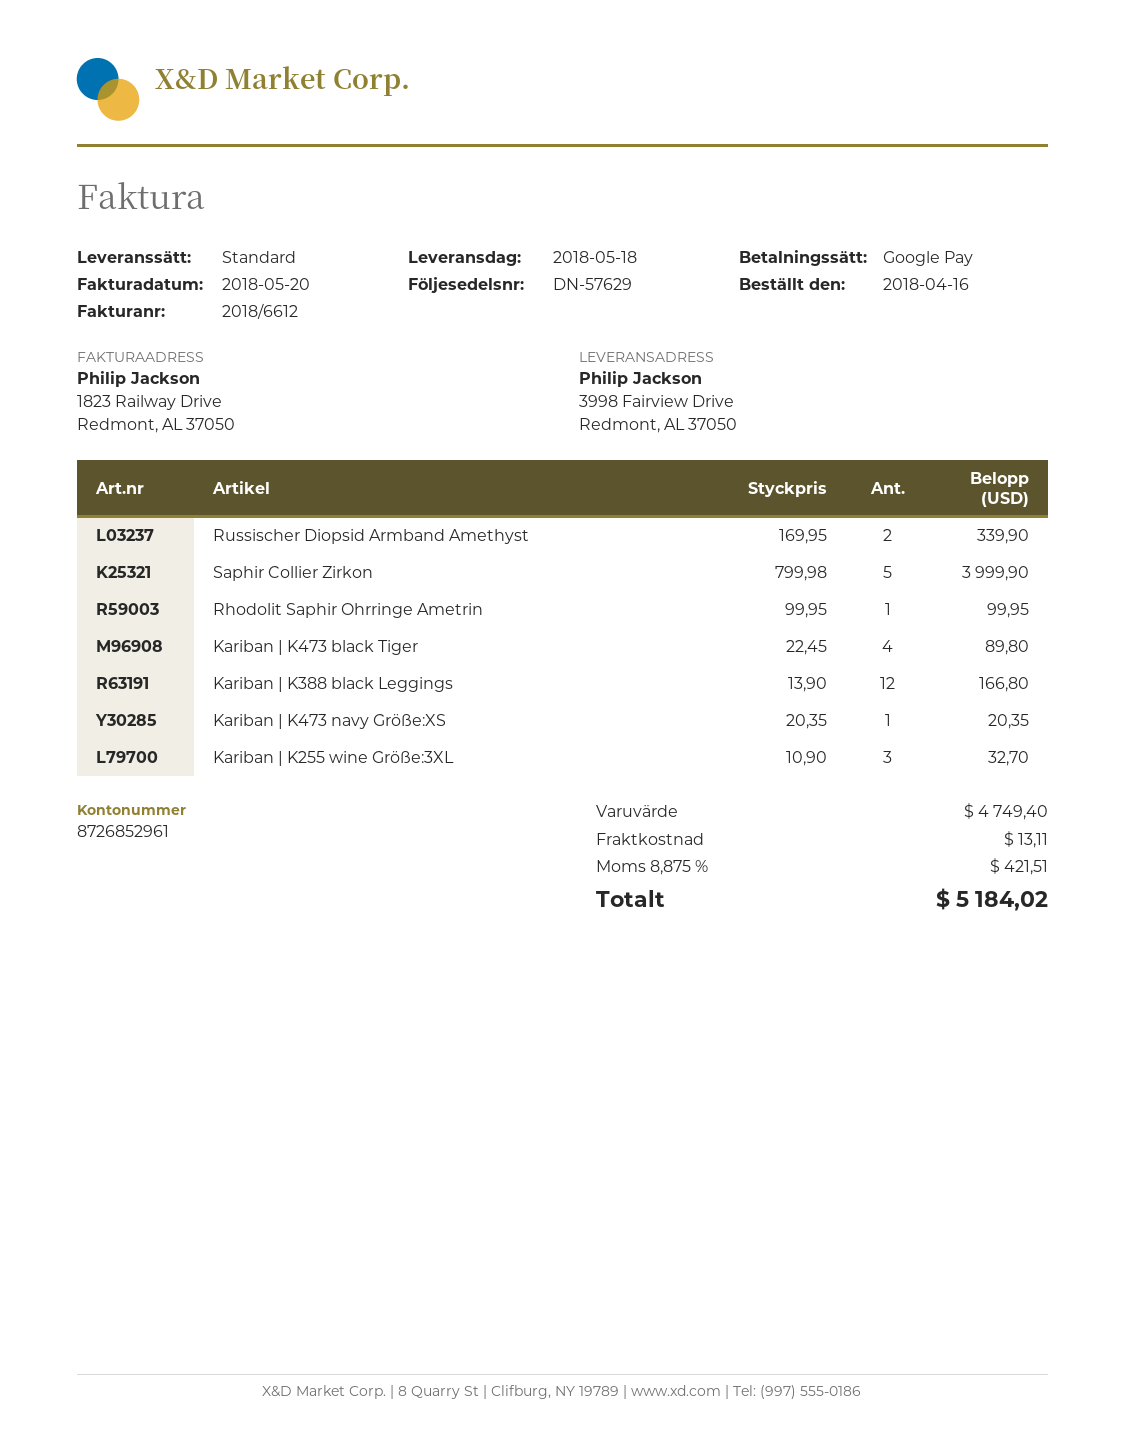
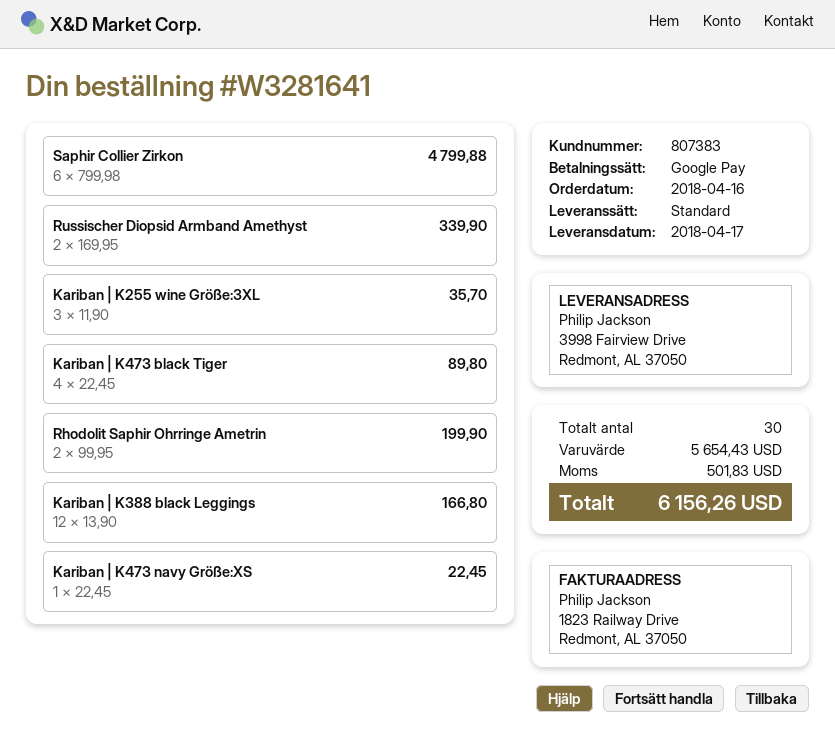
delivery date: 2018-05-18 -> 2018-04-17
Saphir Collier Zirkon: 5 x 799.98 = 3999.90 -> 6 x 799.98 = 4799.88
Rhodolit Saphir Ohrringe Ametrin: 1 x 99.95 = 99.95 -> 2 x 99.95 = 199.90
Kariban | K473 navy Größe:XS: 1 x 20.35 = 20.35 -> 1 x 22.45 = 22.45
Kariban | K255 wine Größe:3XL: 3 x 10.90 = 32.70 -> 3 x 11.90 = 35.70
subtotal: 4749.40 -> 5654.43
shipping: 13.11 -> none
tax: 421.51 -> 501.83
total: 5184.02 -> 6156.26

